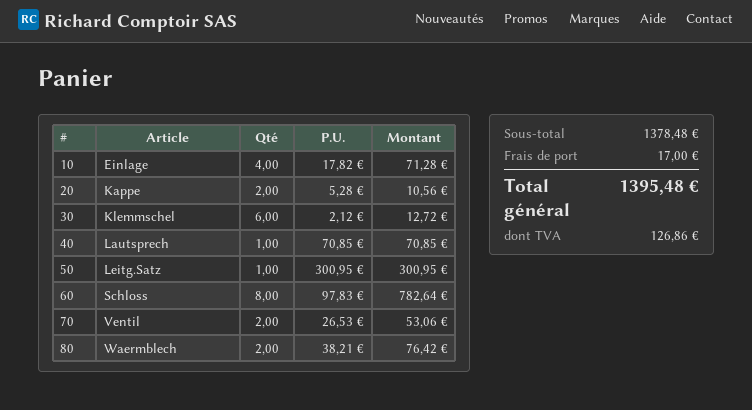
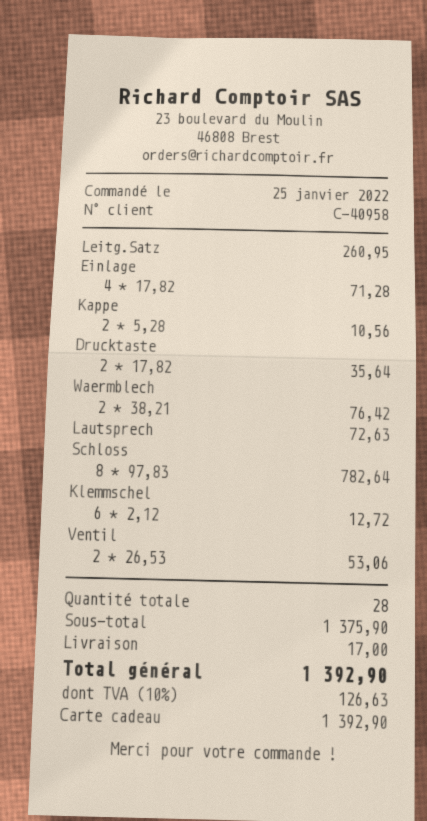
Lautsprech: 1 x 70.85 = 70.85 -> 1 x 72.63 = 72.63
Leitg.Satz: 1 x 300.95 = 300.95 -> 1 x 260.95 = 260.95
Drucktaste: none -> 2 x 17.82 = 35.64
subtotal: 1378.48 -> 1375.90
tax: 126.86 -> 126.63
total: 1395.48 -> 1392.90

